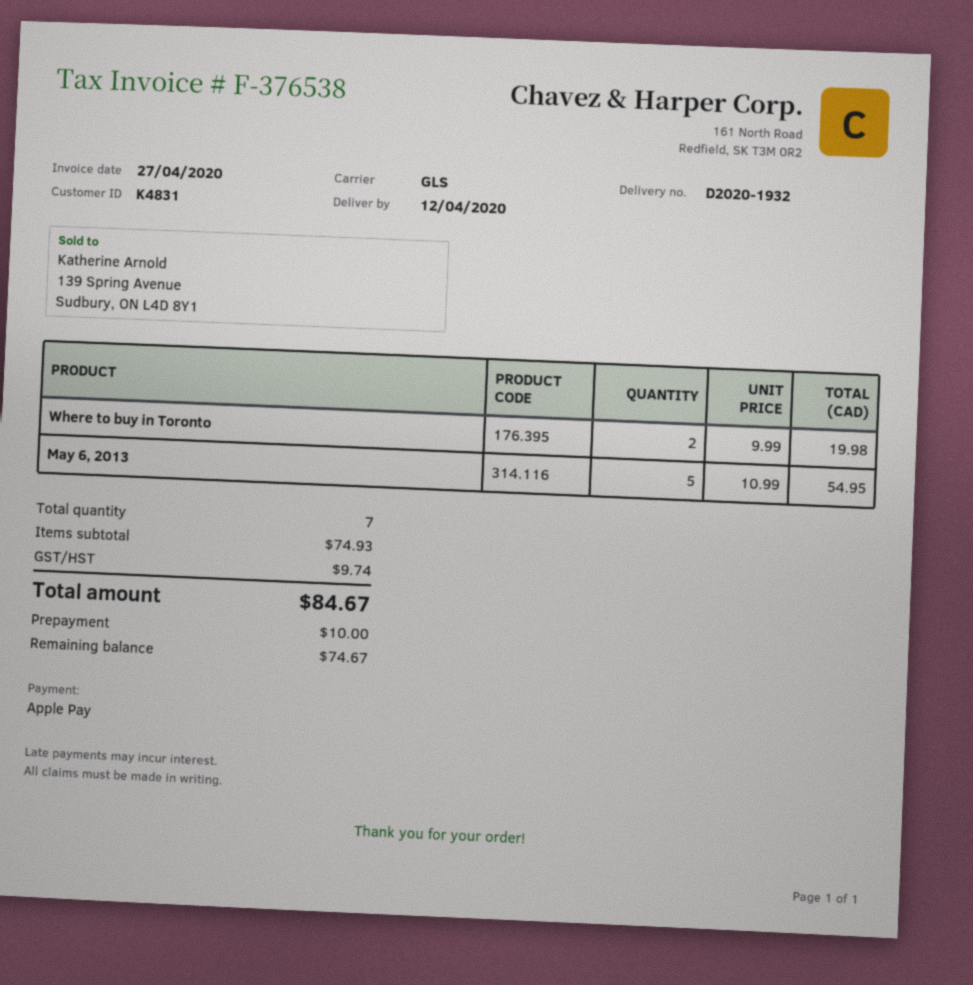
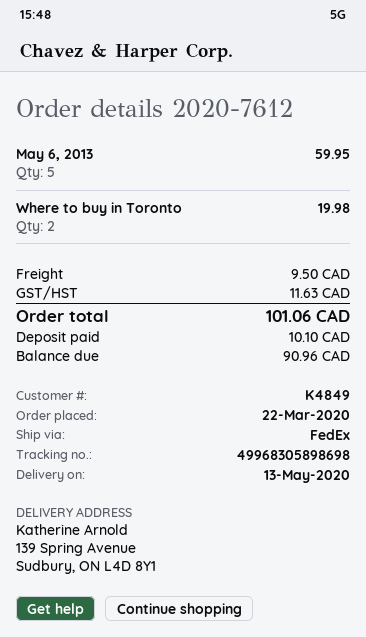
delivery date: 2020-04-12 -> 2020-05-13
customer number: K4831 -> K4849
shipping method: GLS -> FedEx
May 6, 2013: 5 for 54.95 -> 5 for 59.95
shipping: none -> 9.50
tax: 9.74 -> 11.63
total: 84.67 -> 101.06
deposit: 10.00 -> 10.10
balance: 74.67 -> 90.96

